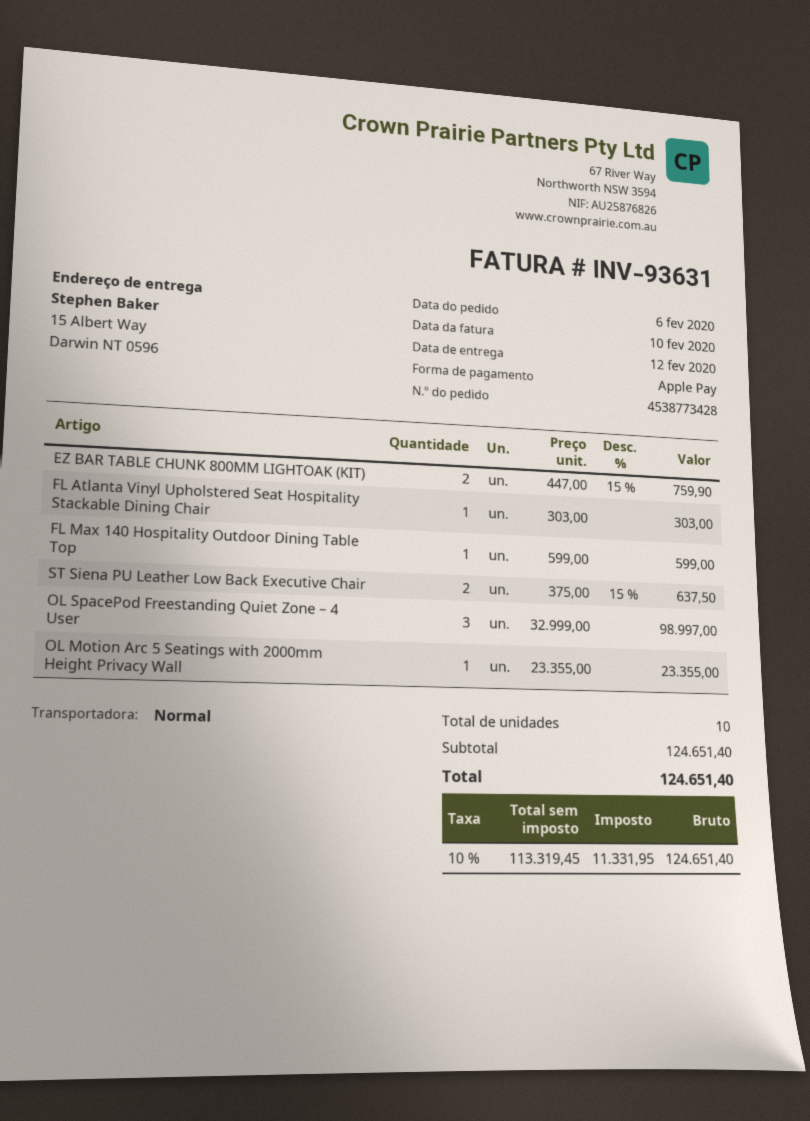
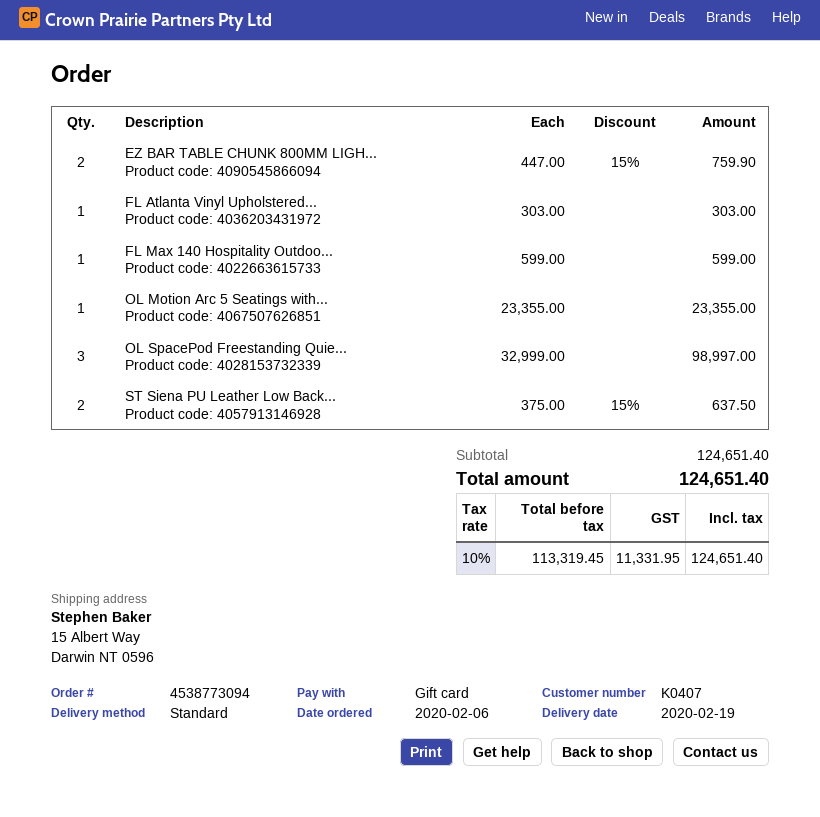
order number: 4538773428 -> 4538773094
delivery date: 2020-02-12 -> 2020-02-19
payment method: Apple Pay -> gift card

